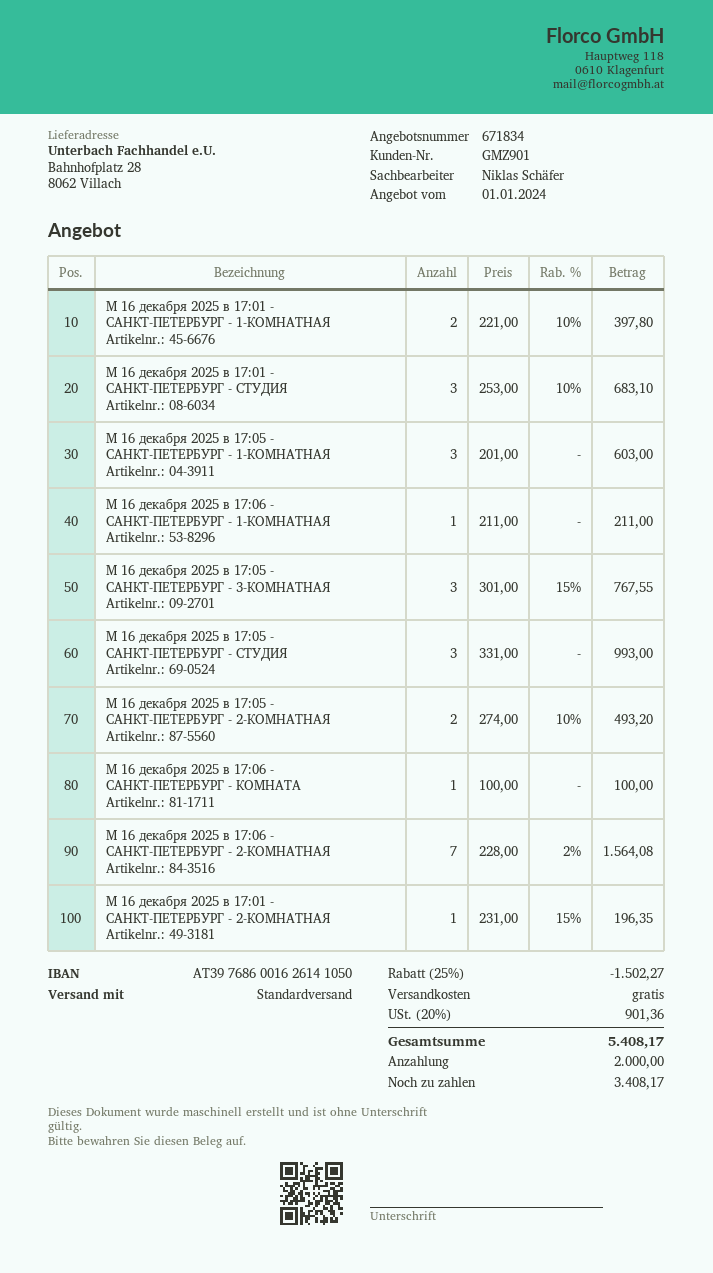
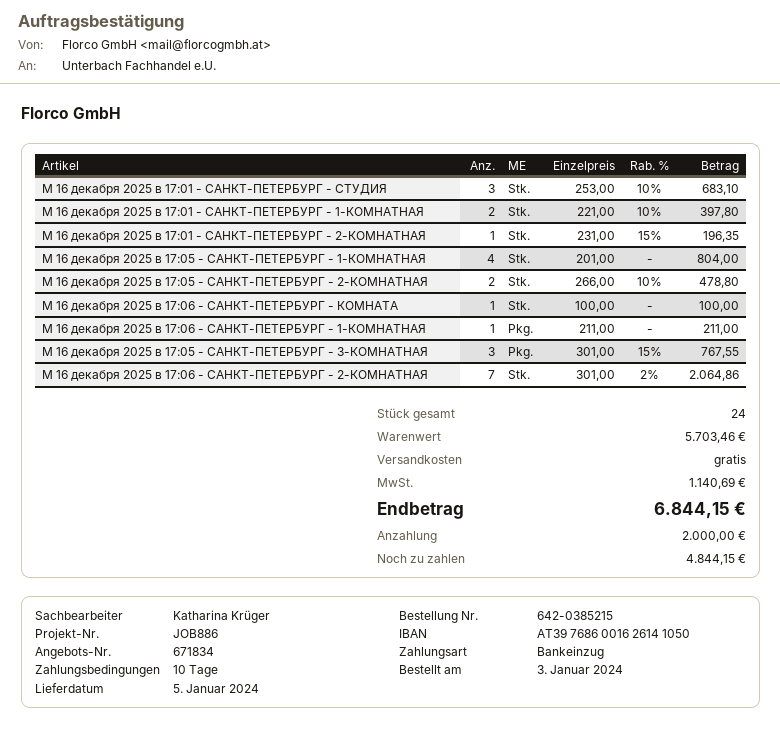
sales rep: Niklas Schäfer -> Katharina Krüger
M 16 декабря 2025 в 17:05 - САНКТ-ПЕТЕРБУРГ - 1-КОМНАТНАЯ: 3 x 201.00 = 603.00 -> 4 x 201.00 = 804.00
M 16 декабря 2025 в 17:05 - САНКТ-ПЕТЕРБУРГ - СТУДИЯ: 3 x 331.00 = 993.00 -> none
M 16 декабря 2025 в 17:05 - САНКТ-ПЕТЕРБУРГ - 2-КОМНАТНАЯ: 2 x 274.00 - 10% = 493.20 -> 2 x 266.00 - 10% = 478.80
M 16 декабря 2025 в 17:06 - САНКТ-ПЕТЕРБУРГ - 2-КОМНАТНАЯ: 7 x 228.00 - 2% = 1564.08 -> 7 x 301.00 - 2% = 2064.86
discount: 25% = 1502.27 -> none
tax: 901.36 -> 1140.69
total: 5408.17 -> 6844.15
balance: 3408.17 -> 4844.15

